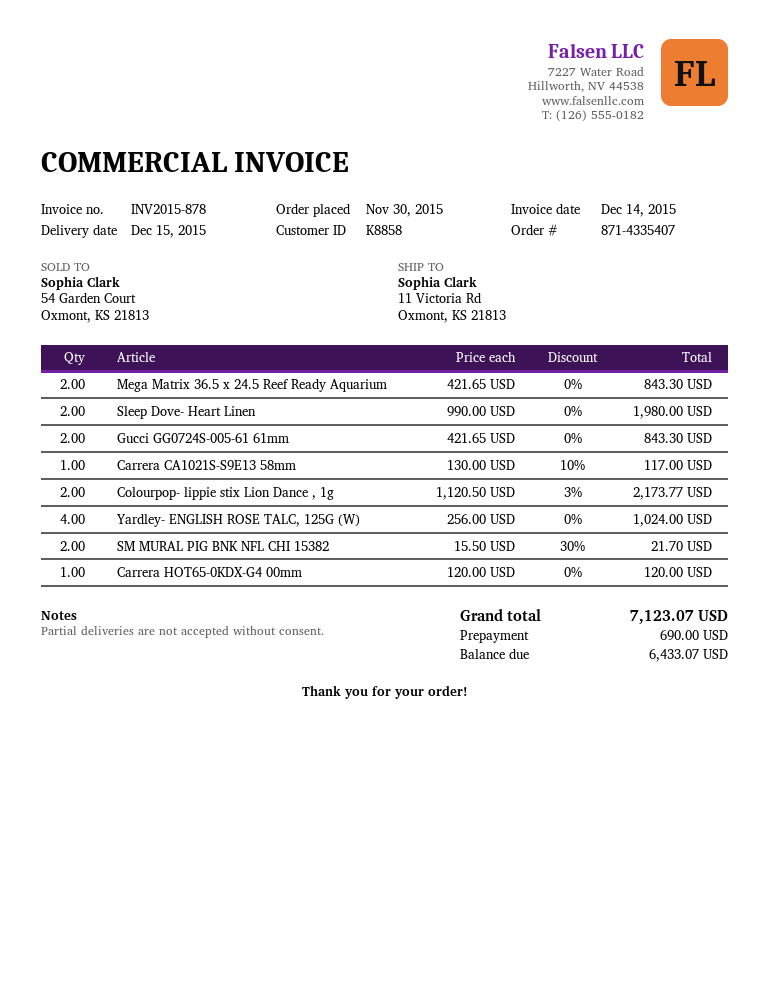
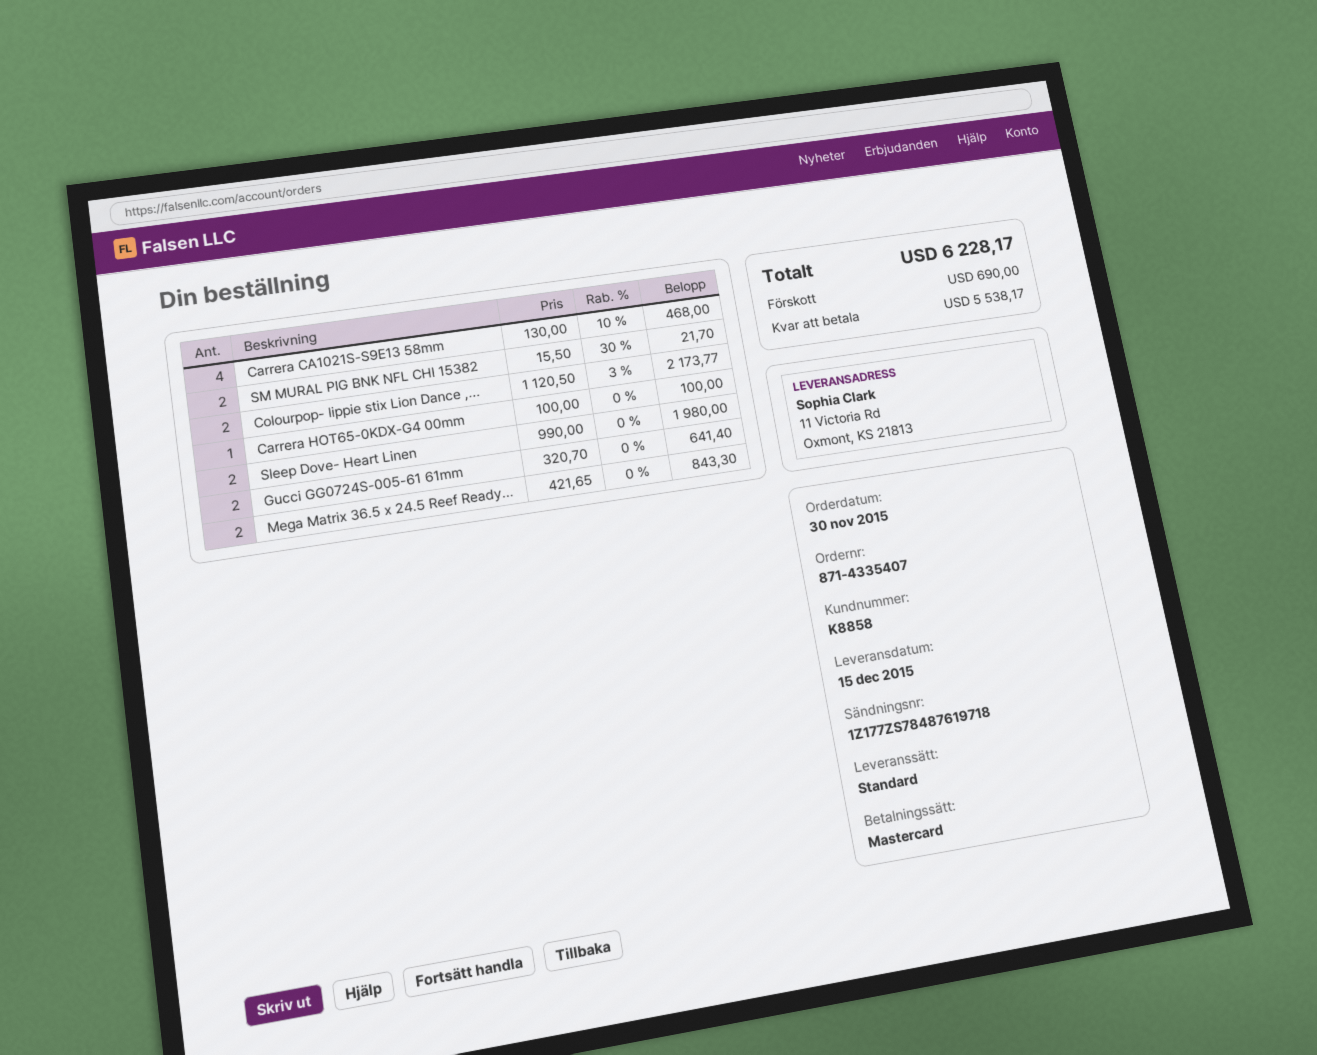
Gucci GG0724S-005-61 61mm: 2 x 421.65 = 843.30 -> 2 x 320.70 = 641.40
Carrera CA1021S-S9E13 58mm: 1 x 130.00 - 10% = 117.00 -> 4 x 130.00 - 10% = 468.00
Yardley- ENGLISH ROSE TALC, 125G (W): 4 x 256.00 = 1024.00 -> none
Carrera HOT65-0KDX-G4 00mm: 1 x 120.00 = 120.00 -> 1 x 100.00 = 100.00
total: 7123.07 -> 6228.17
balance: 6433.07 -> 5538.17

